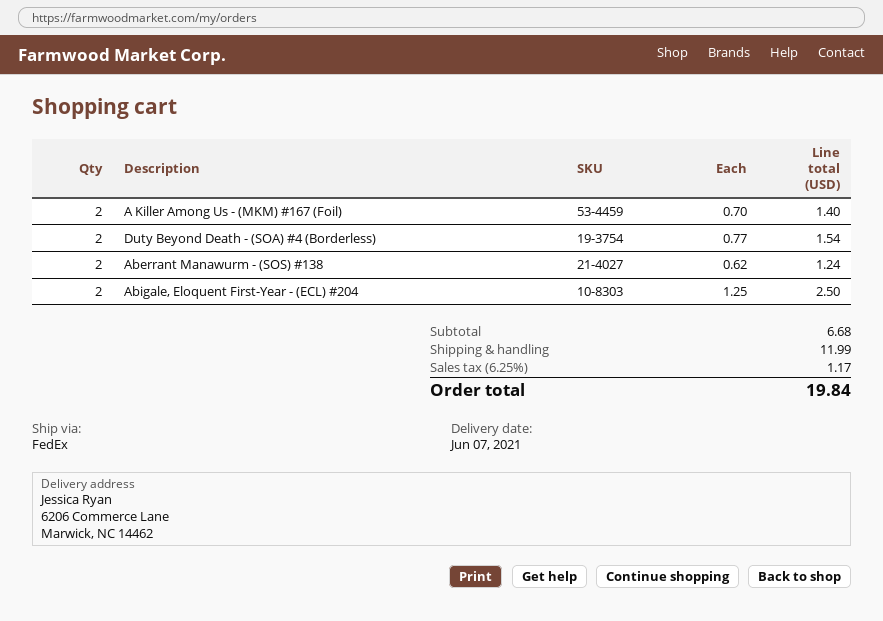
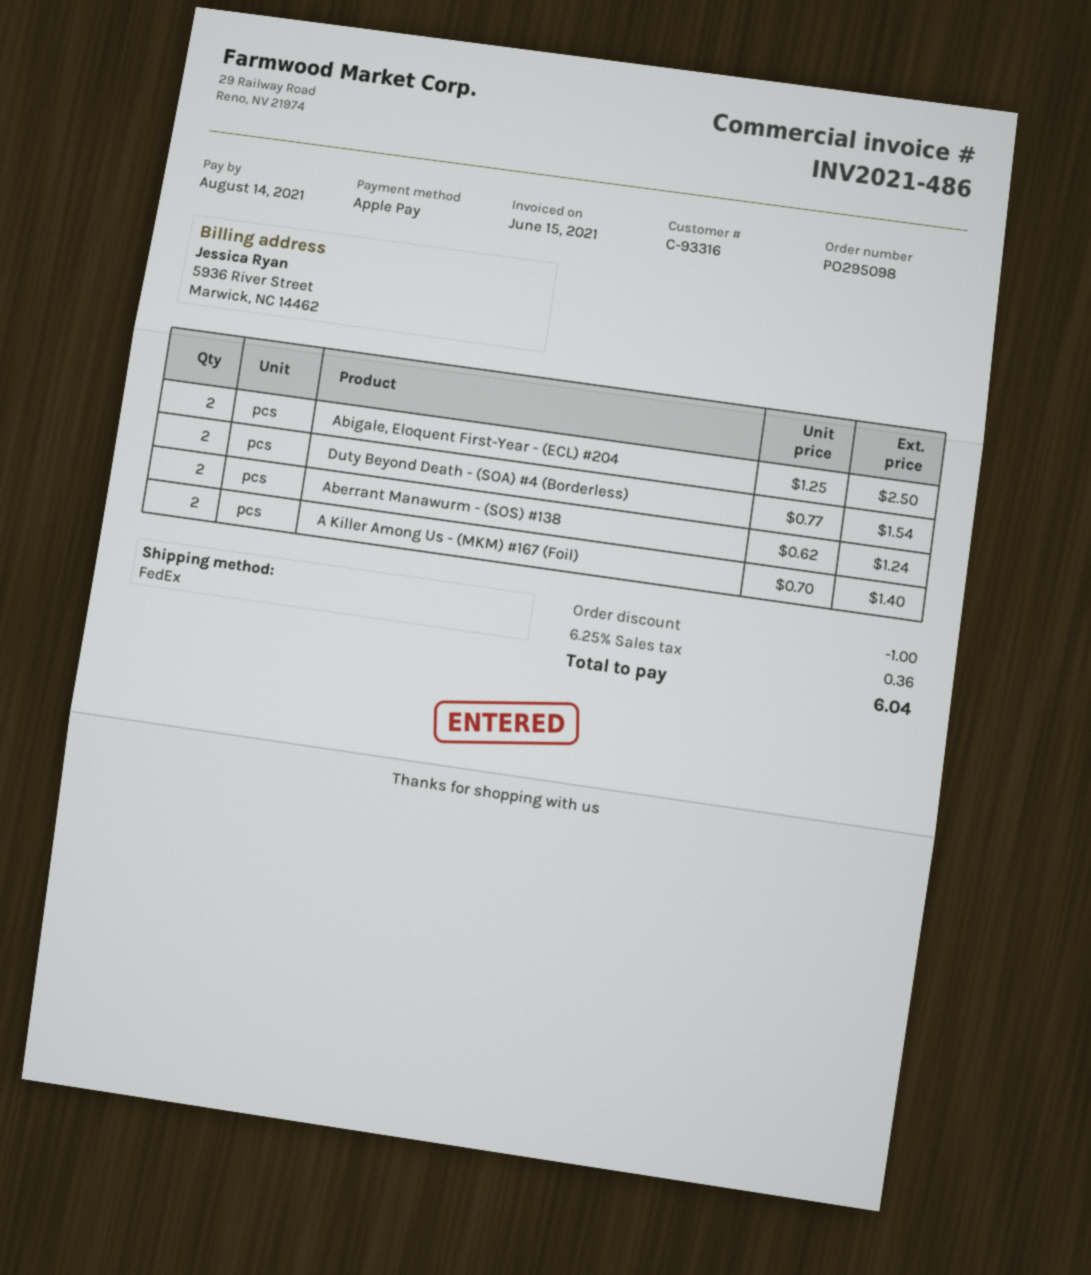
discount: none -> 1.00
shipping: 11.99 -> none
tax: 6.25% = 1.17 -> 6.25% = 0.36
total: 19.84 -> 6.04

